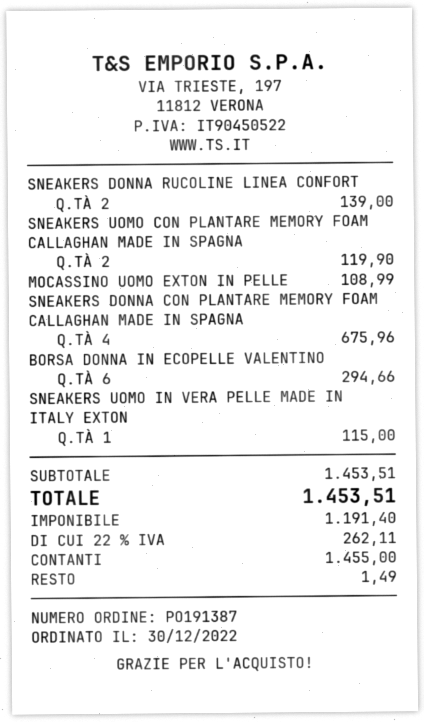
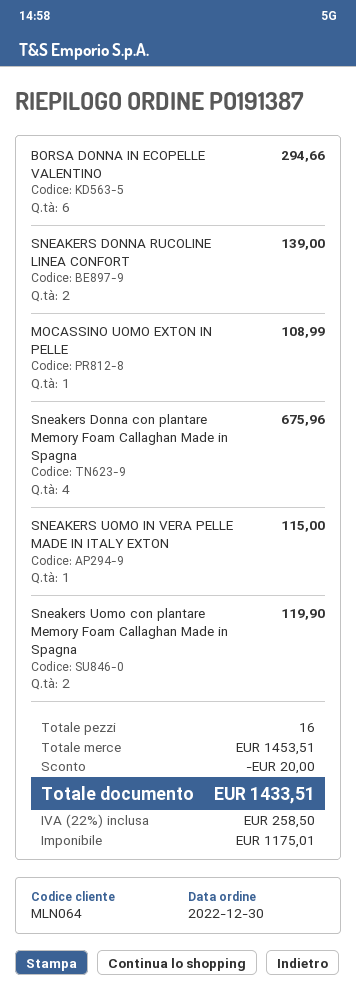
discount: none -> 20.00
net: 1191.40 -> 1175.01
tax: 22% = 262.11 -> 22% = 258.50
total: 1453.51 -> 1433.51

